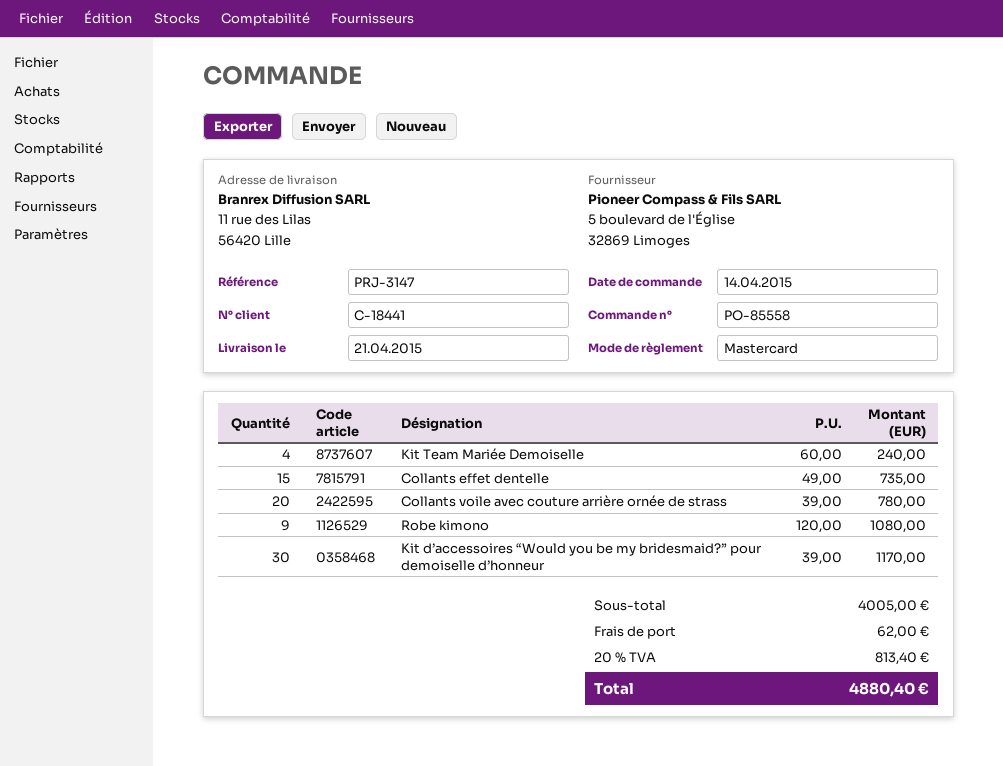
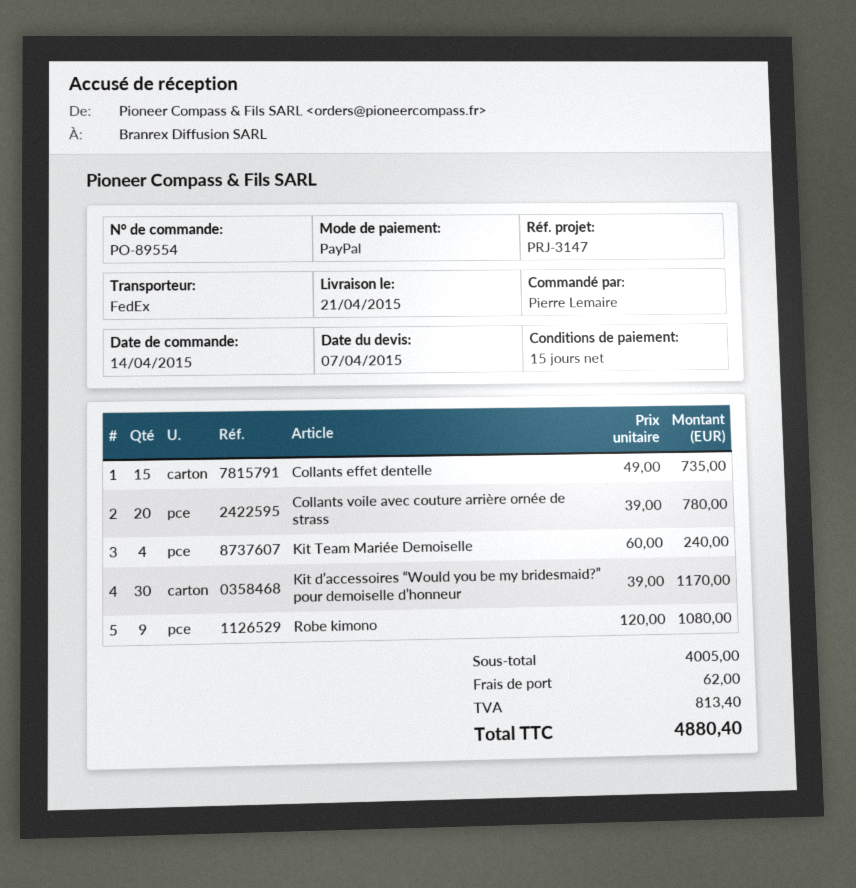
order number: PO-85558 -> PO-89554
payment method: Mastercard -> PayPal

